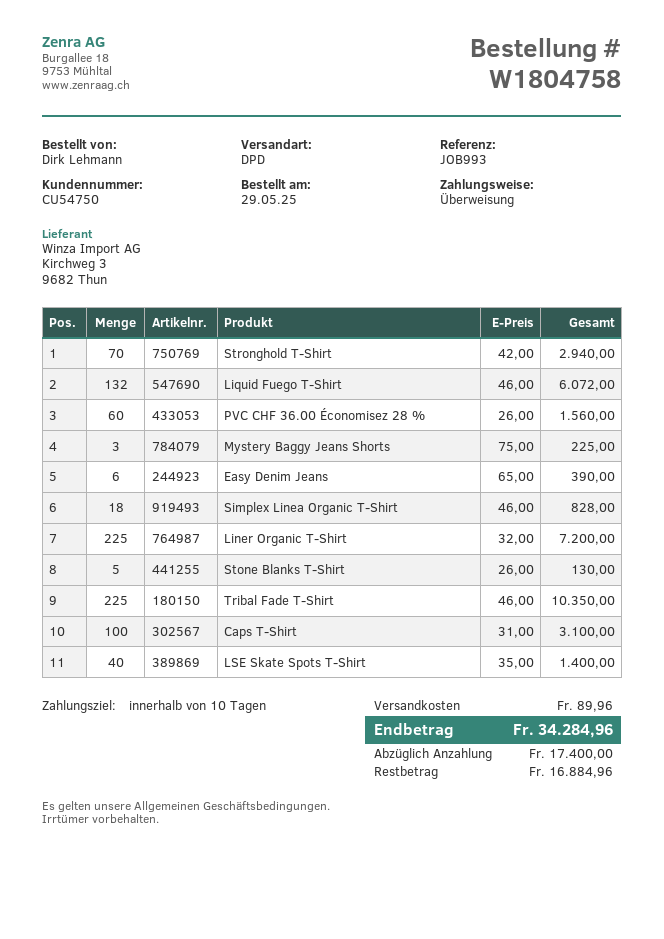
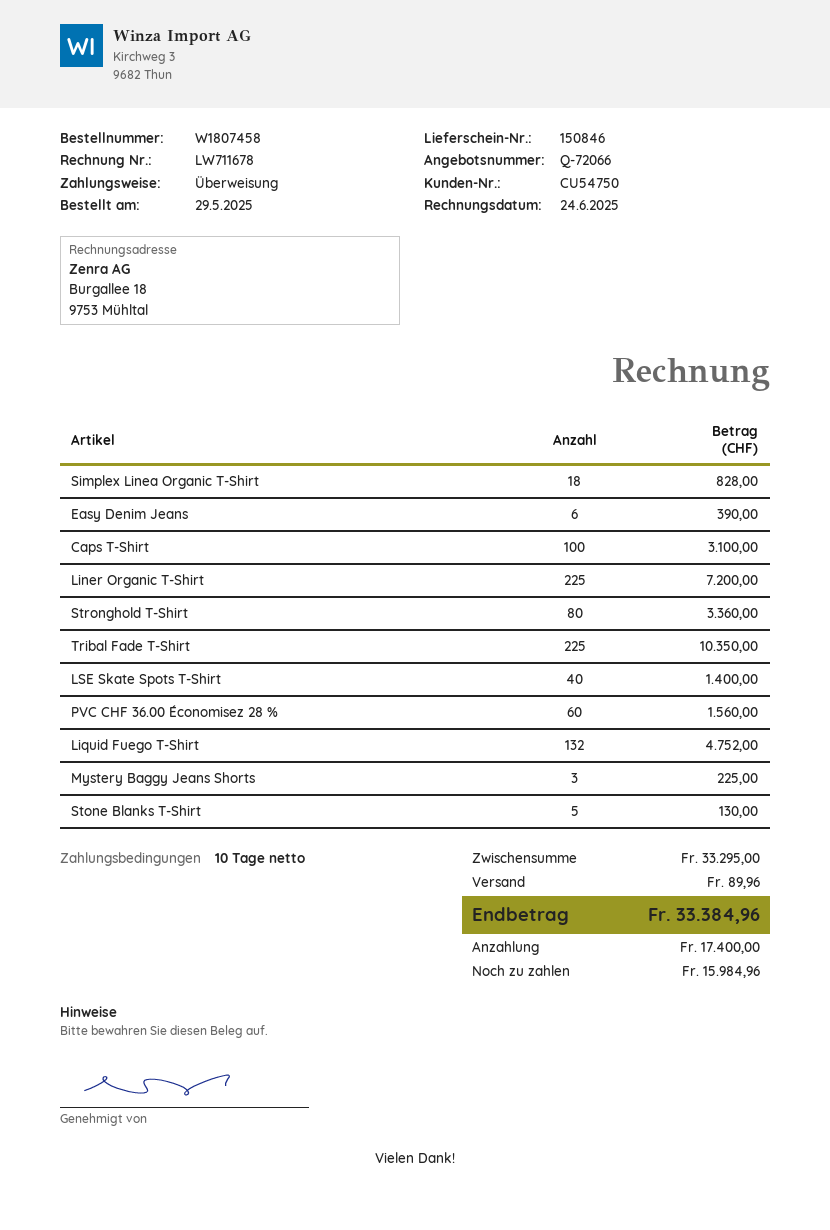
order number: W1804758 -> W1807458
Stronghold T-Shirt: 70 for 2940.00 -> 80 for 3360.00
Liquid Fuego T-Shirt: 132 for 6072.00 -> 132 for 4752.00
total: 34284.96 -> 33384.96
balance: 16884.96 -> 15984.96

